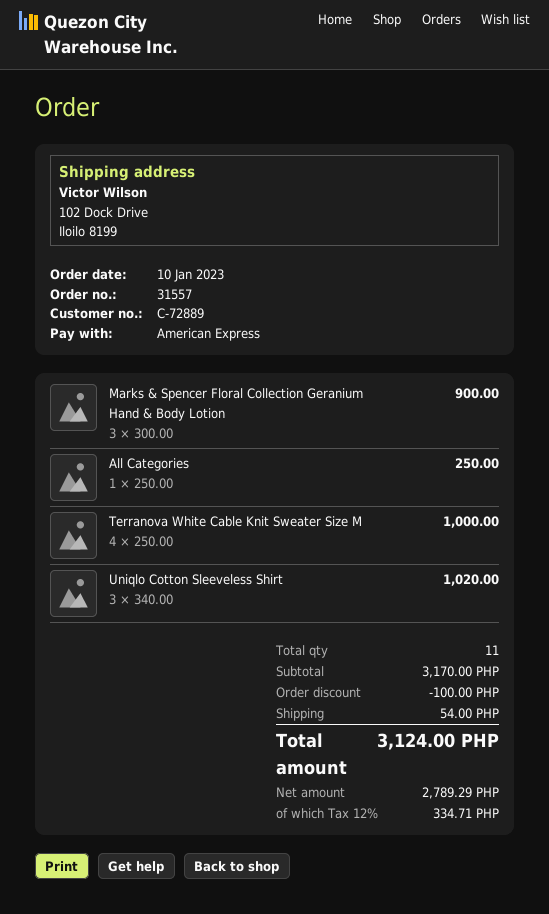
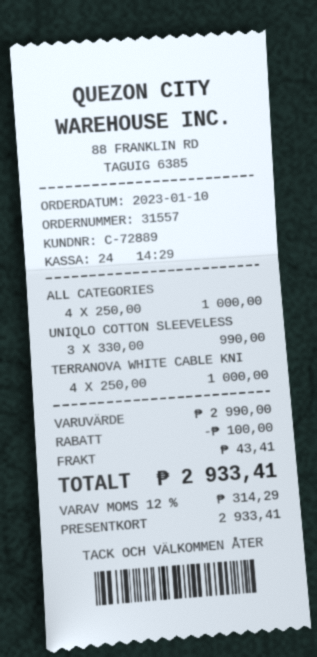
payment method: American Express -> gift card
Marks & Spencer Floral Collection Geranium Hand & Body Lotion: 3 x 300.00 = 900.00 -> none
All Categories: 1 x 250.00 = 250.00 -> 4 x 250.00 = 1000.00
Uniqlo Cotton Sleeveless Shirt: 3 x 340.00 = 1020.00 -> 3 x 330.00 = 990.00
subtotal: 3170.00 -> 2990.00
shipping: 54.00 -> 43.41
tax: 12% = 334.71 -> 12% = 314.29
total: 3124.00 -> 2933.41

